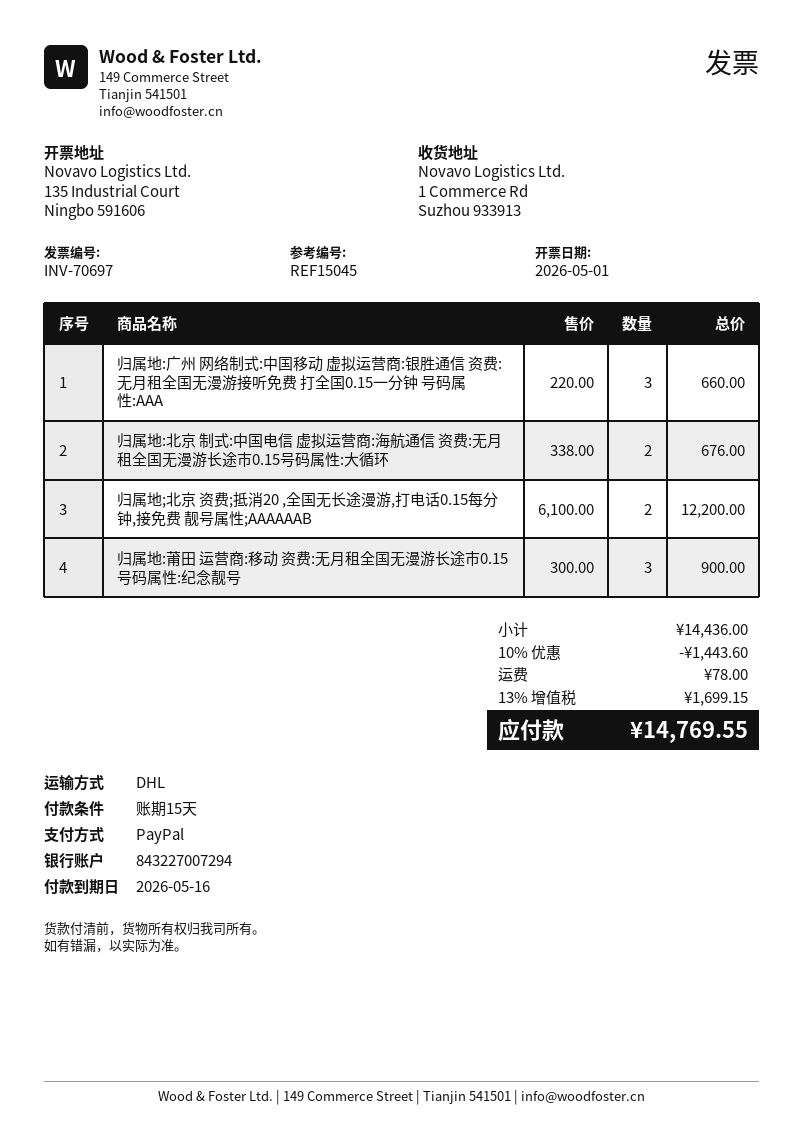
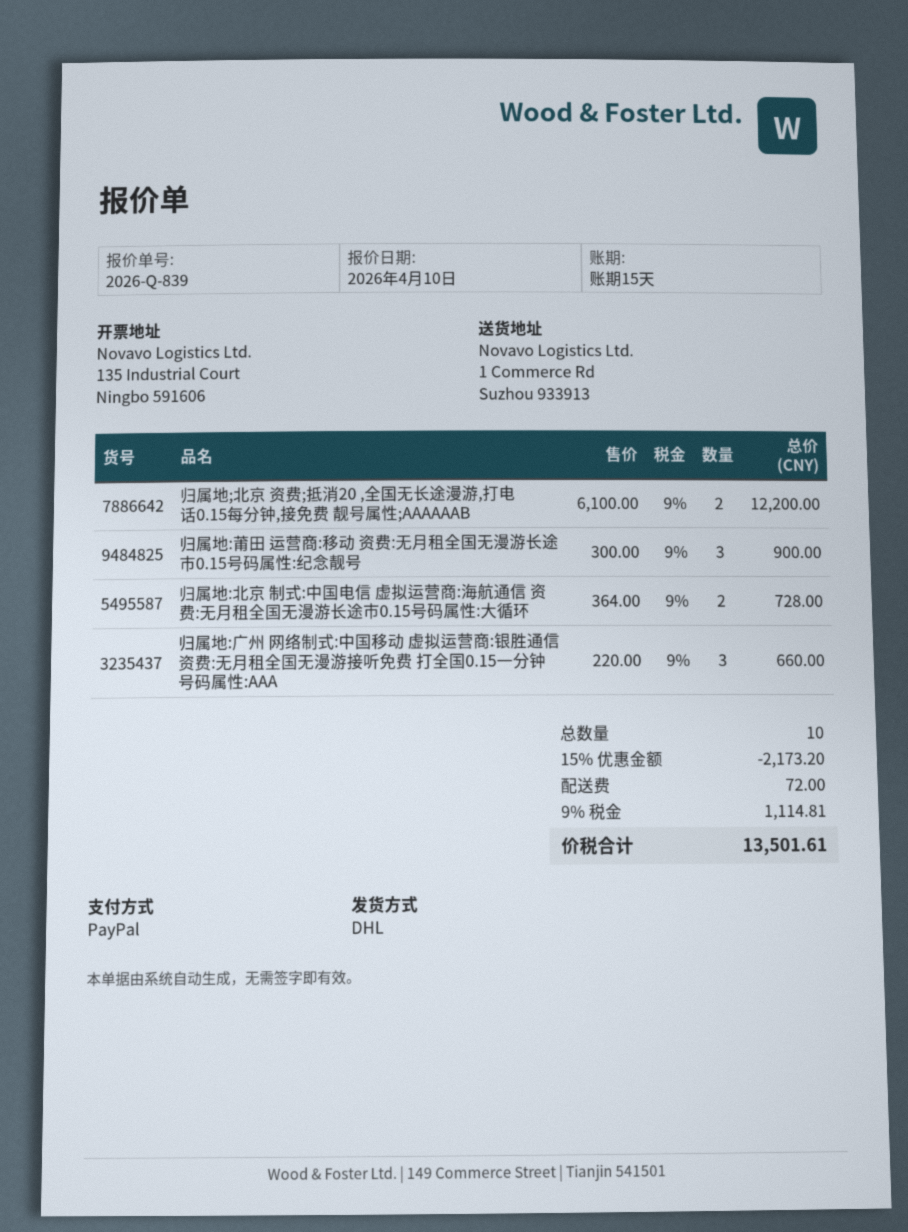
归属地:北京 制式:中国电信 虚拟运营商:海航通信 资费:无月租全国无漫游长途市0.15号码属性:大循环: 2 x 338.00 = 676.00 -> 2 x 364.00 = 728.00
discount: 10% = 1443.60 -> 15% = 2173.20
shipping: 78.00 -> 72.00
tax: 13% = 1699.15 -> 9% = 1114.81
total: 14769.55 -> 13501.61

